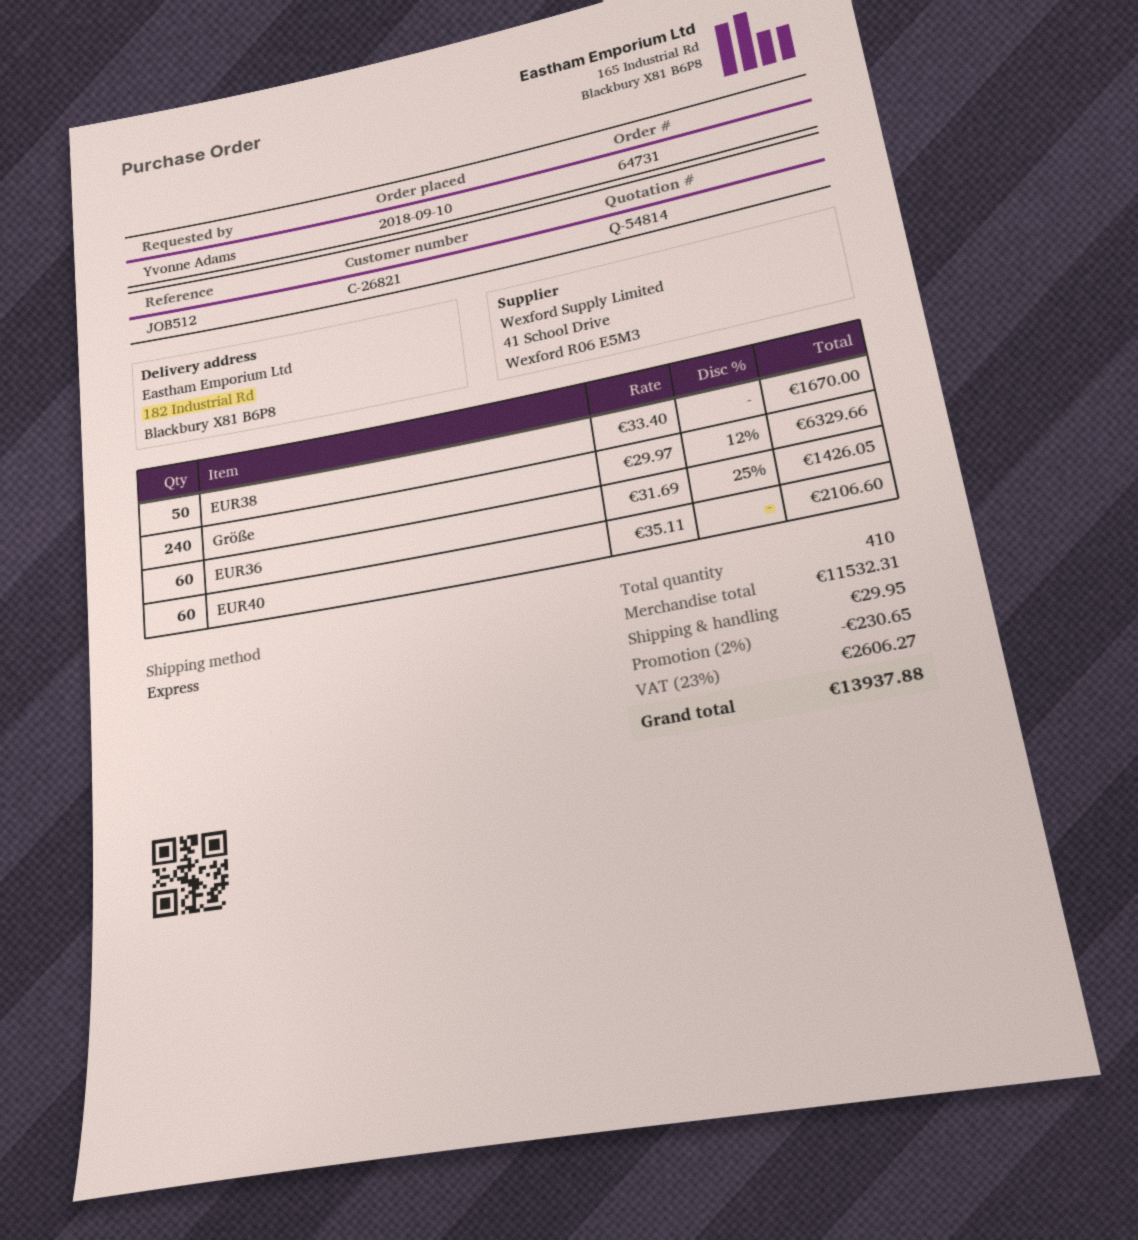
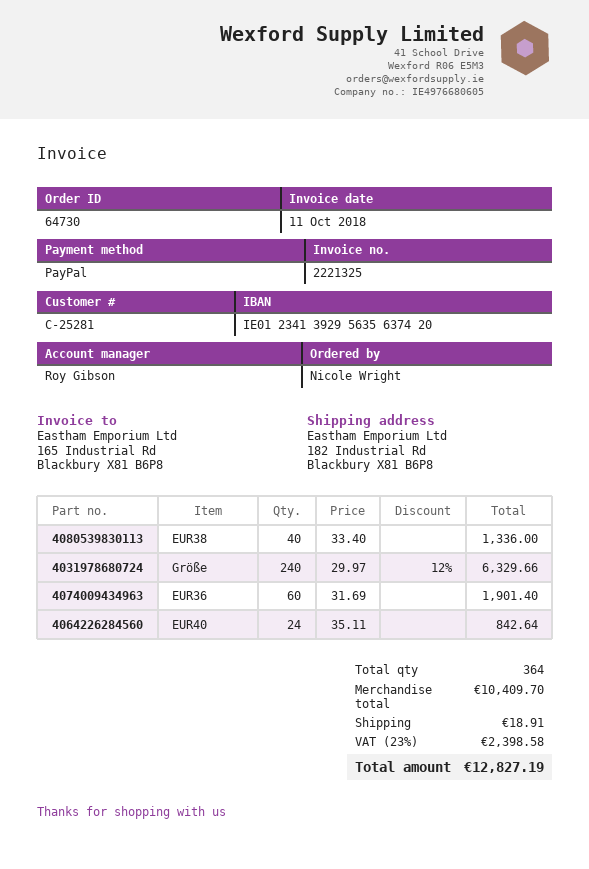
order number: 64731 -> 64730
customer number: C-26821 -> C-25281
ordered by: Yvonne Adams -> Nicole Wright
EUR38: 50 x 33.40 = 1670.00 -> 40 x 33.40 = 1336.00
EUR36: 60 x 31.69 - 25% = 1426.05 -> 60 x 31.69 = 1901.40
EUR40: 60 x 35.11 = 2106.60 -> 24 x 35.11 = 842.64
total quantity: 410 -> 364
subtotal: 11532.31 -> 10409.70
discount: 2% = 230.65 -> none
shipping: 29.95 -> 18.91
tax: 23% = 2606.27 -> 23% = 2398.58
total: 13937.88 -> 12827.19

